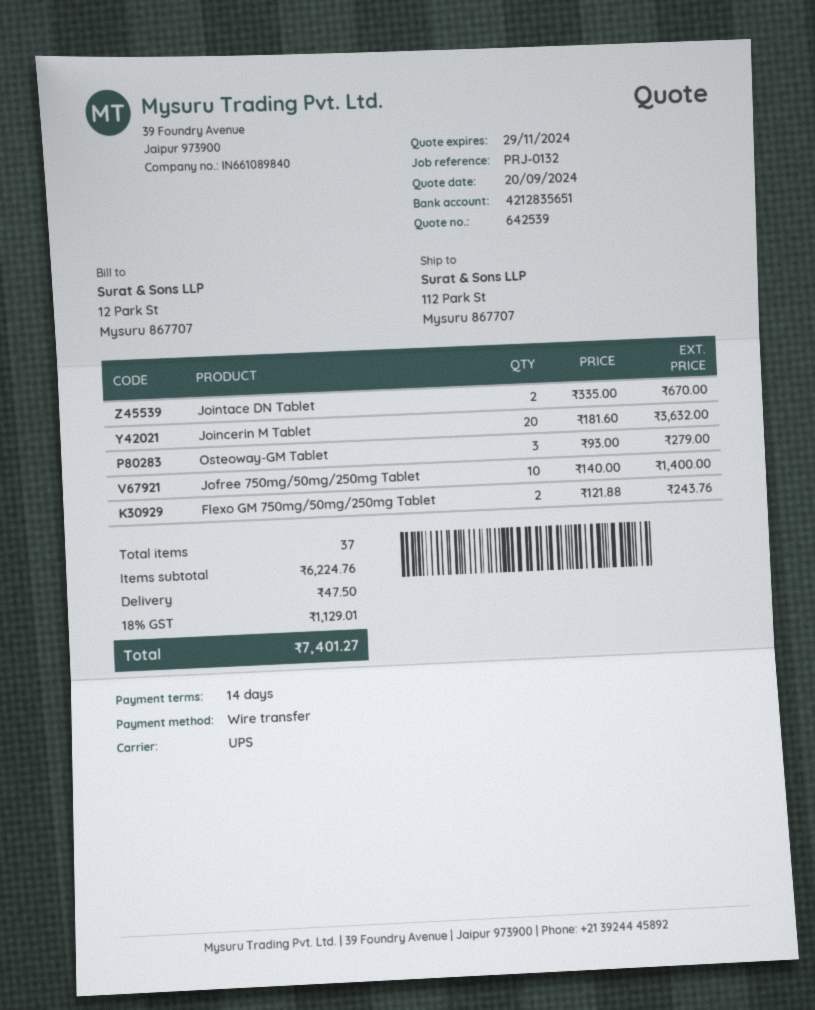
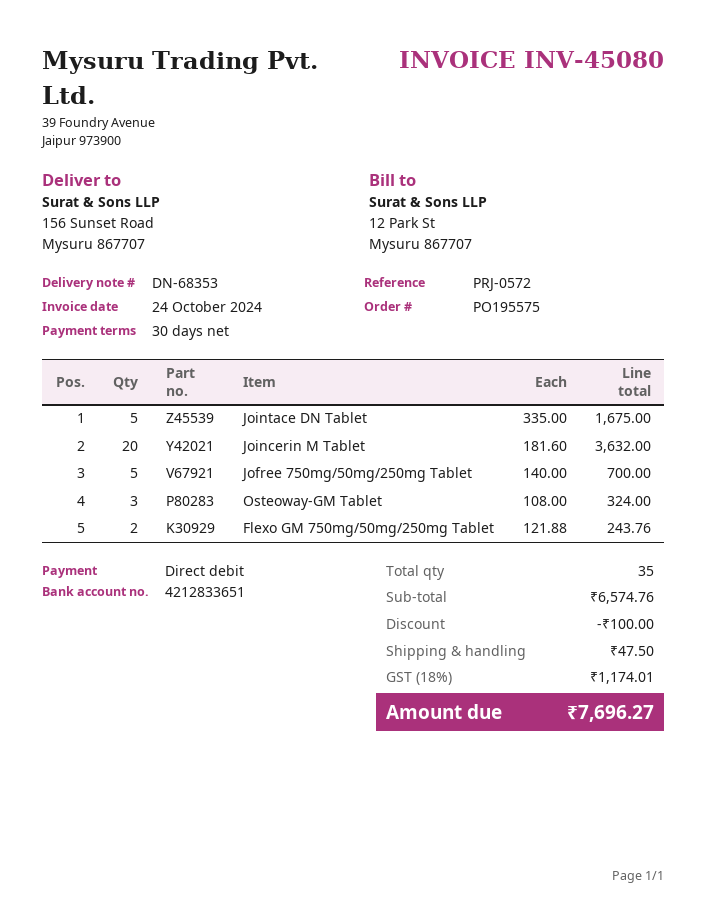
payment terms: 14 days -> 30 days
reference: PRJ-0132 -> PRJ-0572
payment method: bank transfer -> direct debit
bank account: 4212835651 -> 4212833651
ship to: 112 Park St, Mysuru 867707 -> 156 Sunset Road, Mysuru 867707
Jointace DN Tablet: 2 x 335.00 = 670.00 -> 5 x 335.00 = 1675.00
Osteoway-GM Tablet: 3 x 93.00 = 279.00 -> 3 x 108.00 = 324.00
Jofree 750mg/50mg/250mg Tablet: 10 x 140.00 = 1400.00 -> 5 x 140.00 = 700.00
total quantity: 37 -> 35
subtotal: 6224.76 -> 6574.76
discount: none -> 100.00
tax: 18% = 1129.01 -> 18% = 1174.01
total: 7401.27 -> 7696.27

